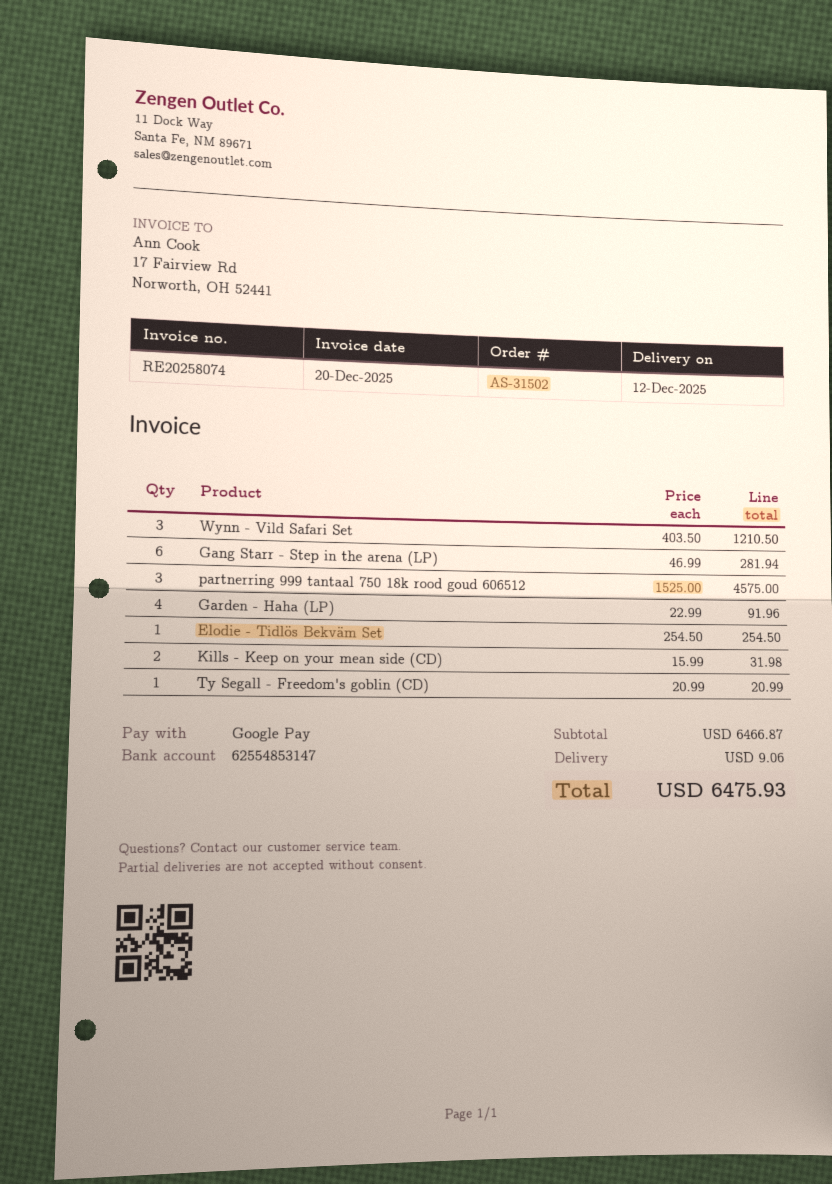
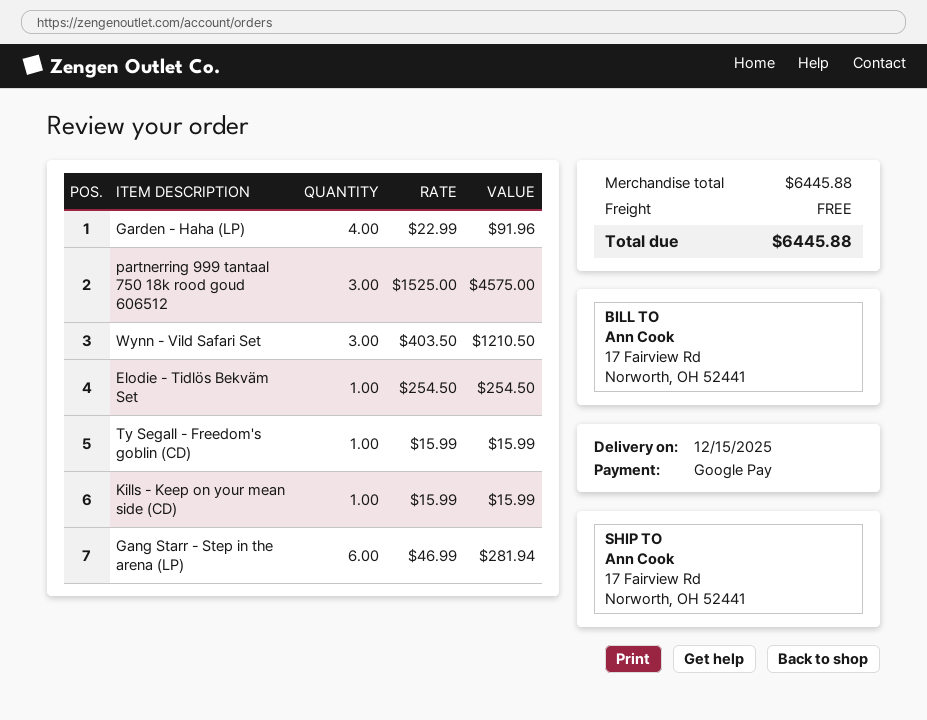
delivery date: 2025-12-12 -> 2025-12-15
Kills - Keep on your mean side (CD): 2 x 15.99 = 31.98 -> 1 x 15.99 = 15.99
Ty Segall - Freedom's goblin (CD): 1 x 20.99 = 20.99 -> 1 x 15.99 = 15.99
subtotal: 6466.87 -> 6445.88
shipping: 9.06 -> 0.00
total: 6475.93 -> 6445.88

